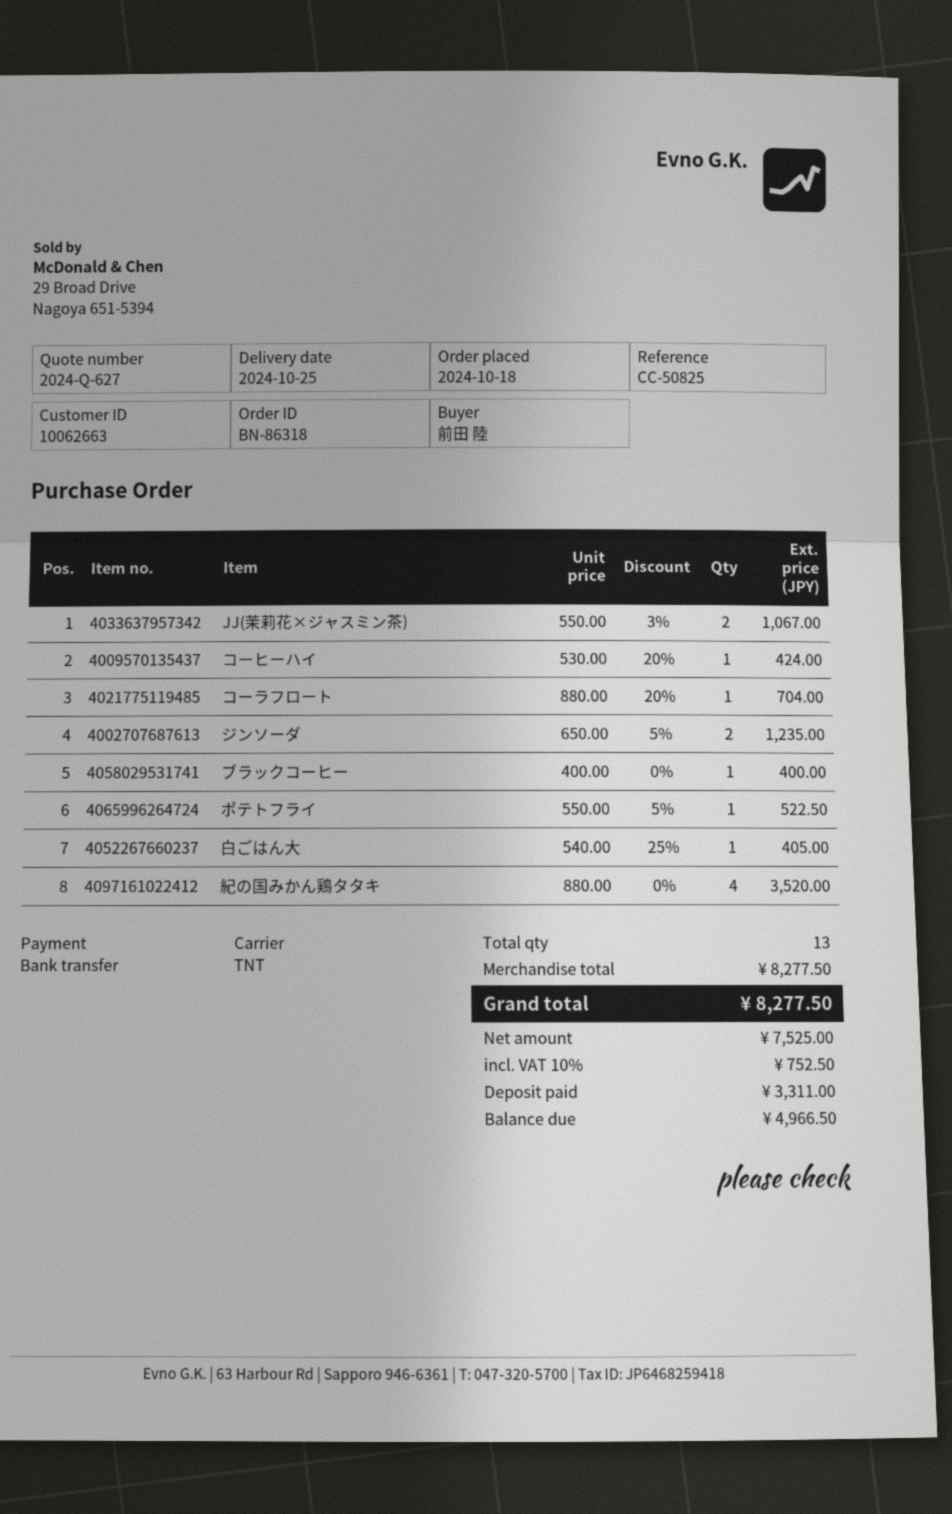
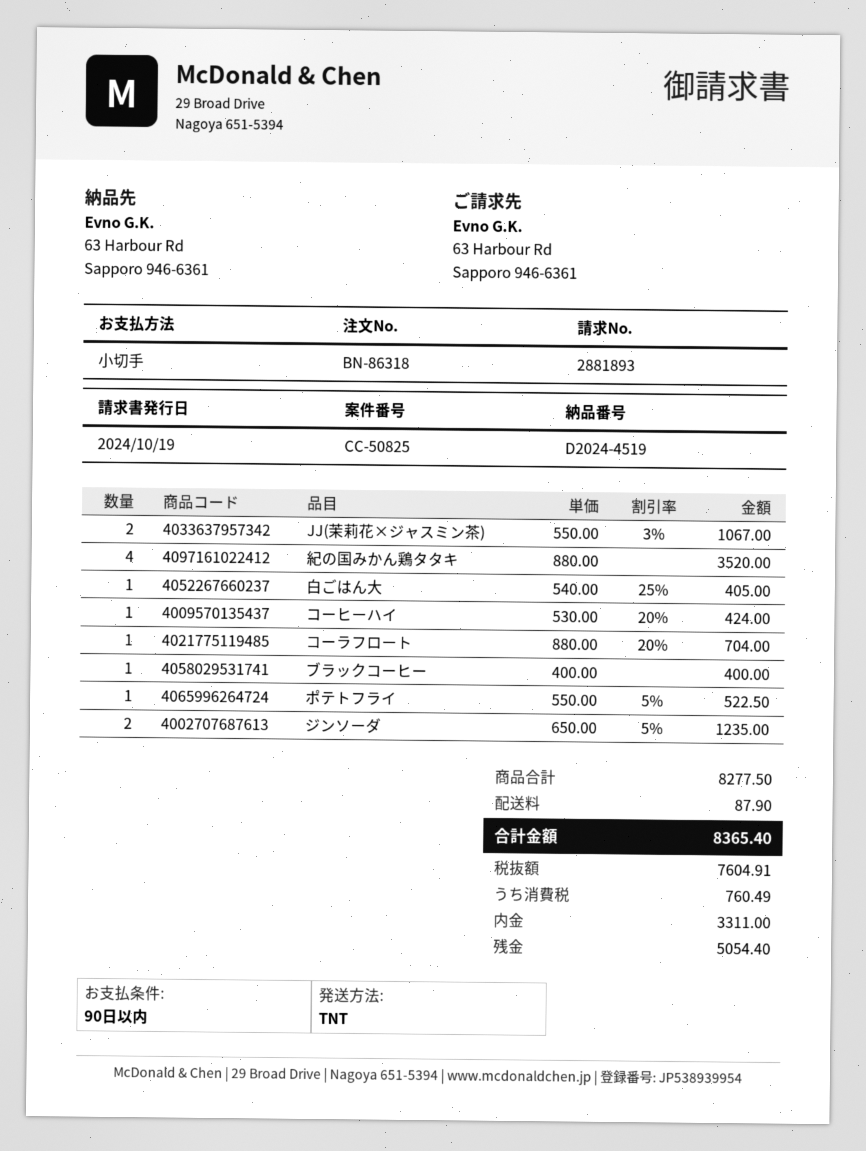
payment method: bank transfer -> cheque
shipping: none -> 87.90
net: 7525.00 -> 7604.91
tax: 752.50 -> 760.49
total: 8277.50 -> 8365.40
balance: 4966.50 -> 5054.40

